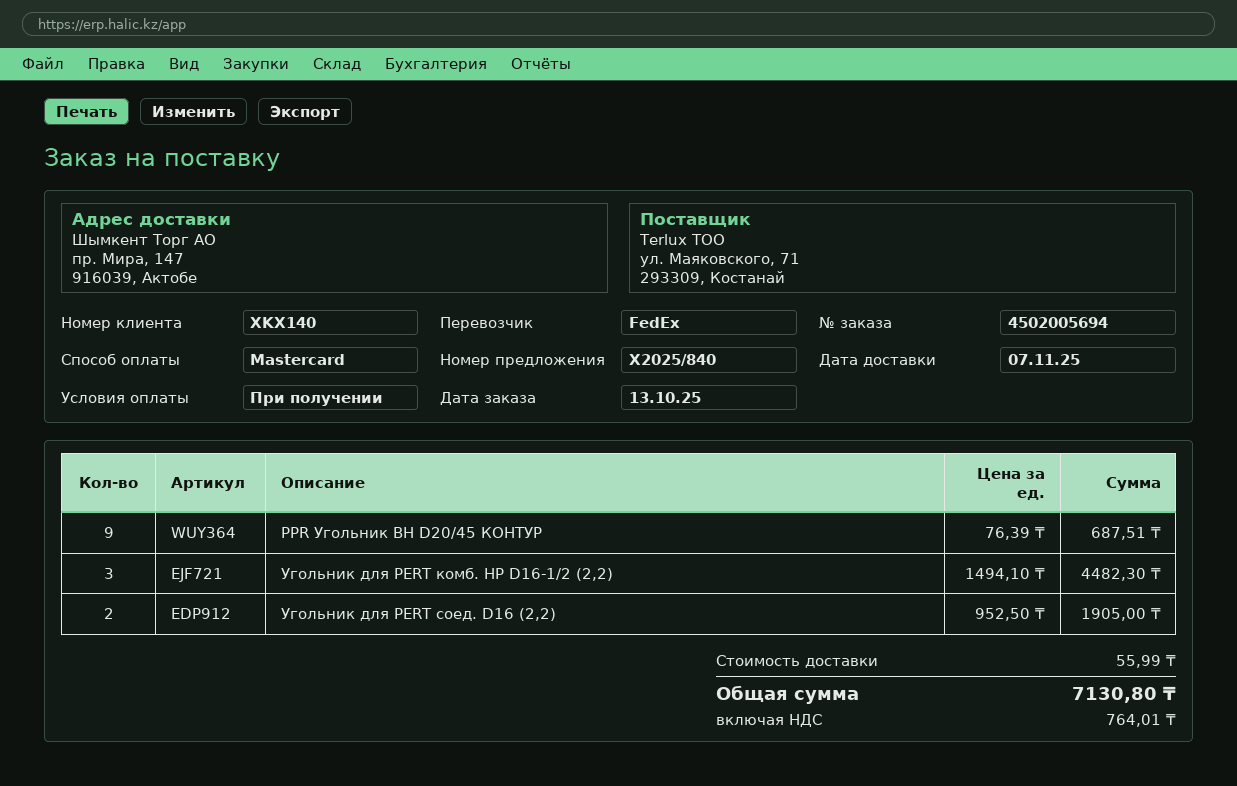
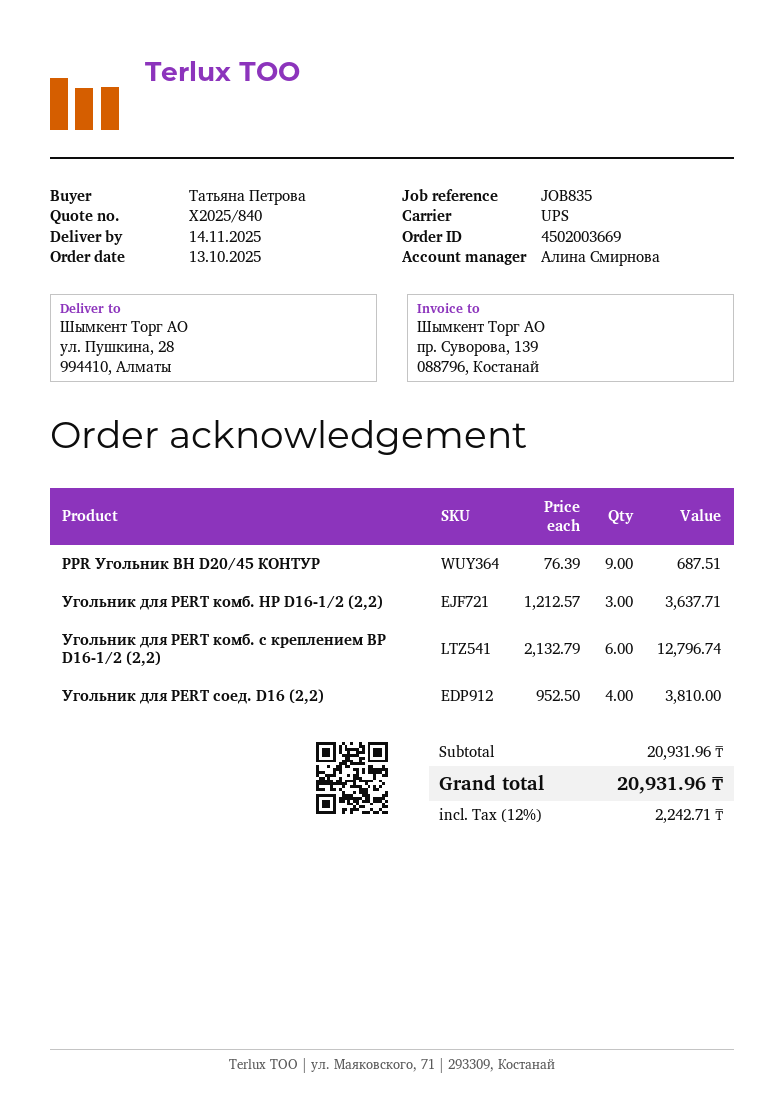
order number: 4502005694 -> 4502003669
delivery date: 2025-11-07 -> 2025-11-14
shipping method: FedEx -> UPS
ship to: пр. Мира, 147, 916039, Актобе -> ул. Пушкина, 28, 994410, Алматы
Угольник для PERT комб. НР D16-1/2 (2,2): 3 x 1494.10 = 4482.30 -> 3 x 1212.57 = 3637.71
Угольник для PERT соед. D16 (2,2): 2 x 952.50 = 1905.00 -> 4 x 952.50 = 3810.00
Угольник для PERT комб. с креплением ВР D16-1/2 (2,2): none -> 6 x 2132.79 = 12796.74
shipping: 55.99 -> none
tax: 764.01 -> 2242.71
total: 7130.80 -> 20931.96

